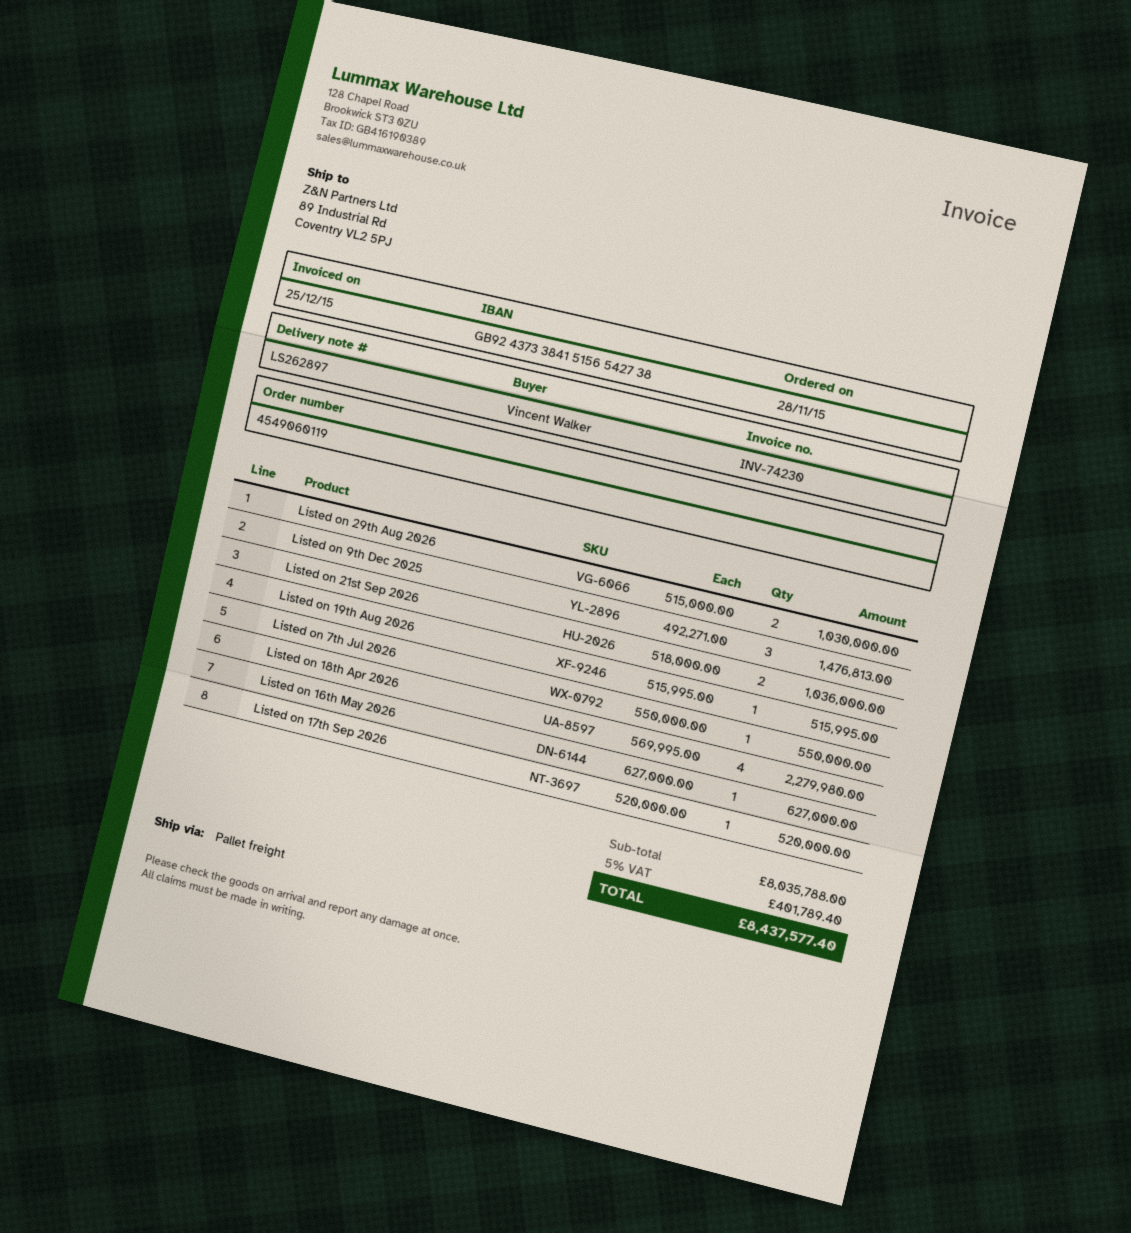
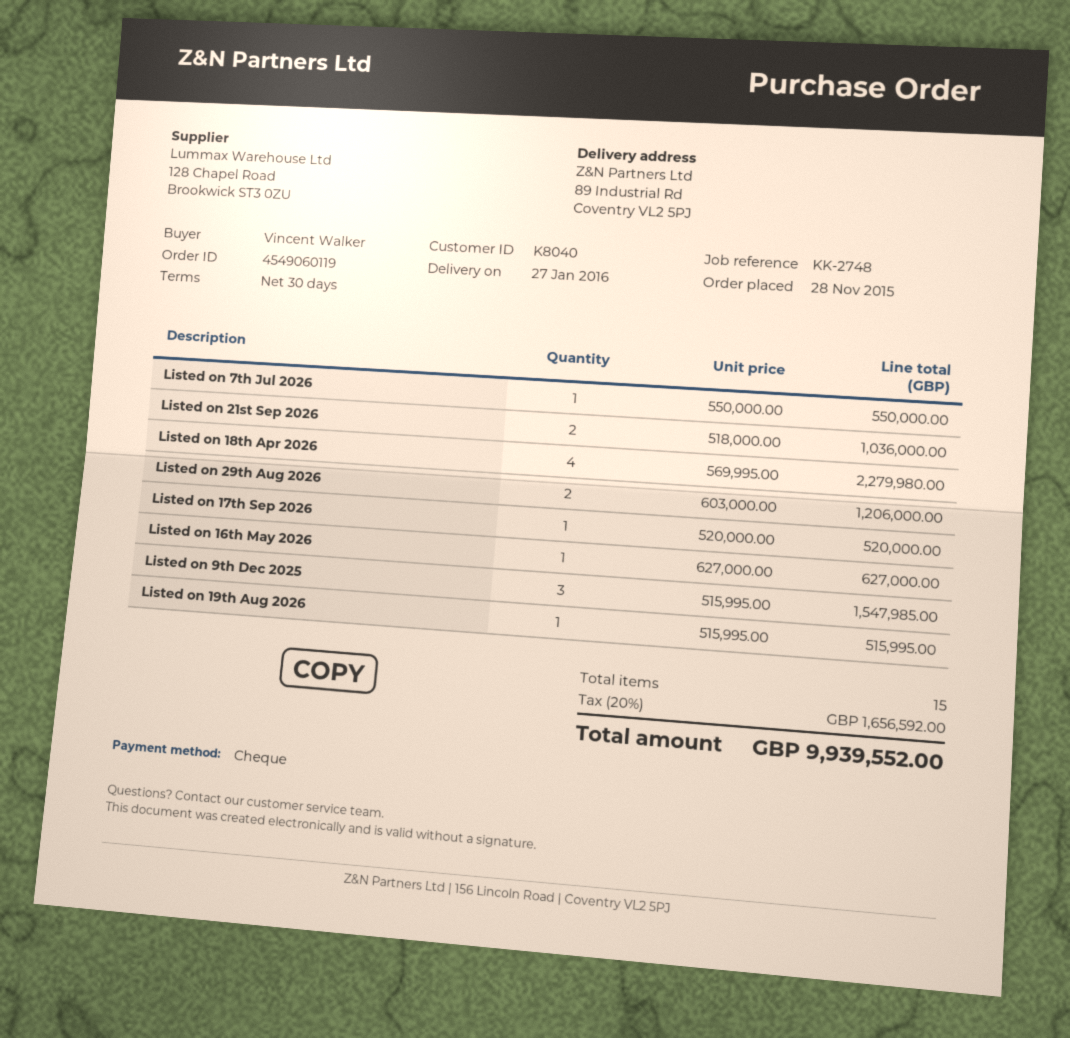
Listed on 29th Aug 2026: 2 x 515000.00 = 1030000.00 -> 2 x 603000.00 = 1206000.00
Listed on 9th Dec 2025: 3 x 492271.00 = 1476813.00 -> 3 x 515995.00 = 1547985.00
tax: 5% = 401789.40 -> 20% = 1656592.00
total: 8437577.40 -> 9939552.00

